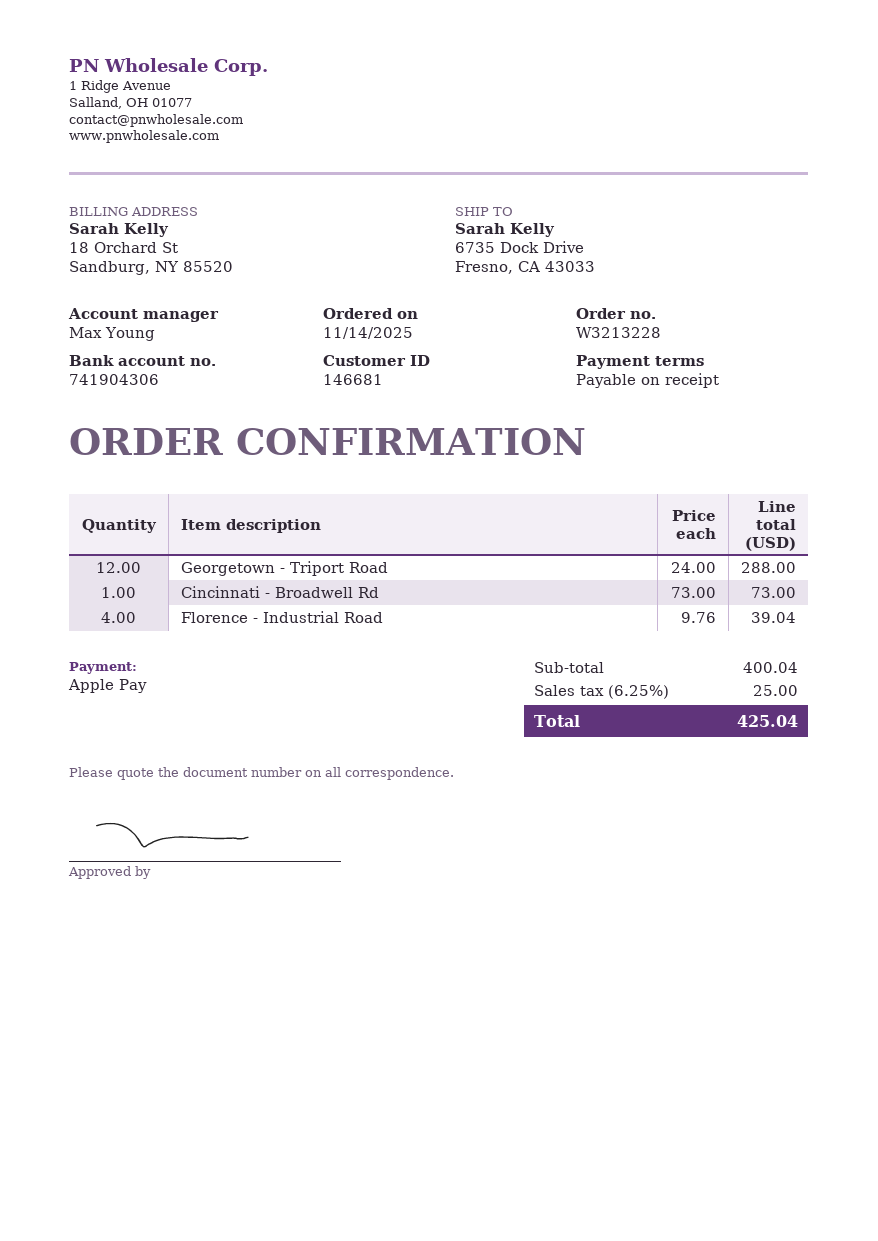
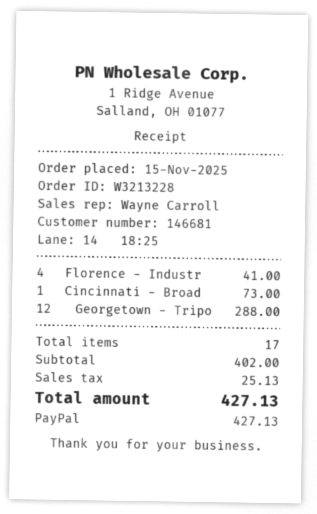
order date: 2025-11-14 -> 2025-11-15
sales rep: Max Young -> Wayne Carroll
payment method: Apple Pay -> PayPal
Florence - Industrial Road: 4 for 39.04 -> 4 for 41.00
subtotal: 400.04 -> 402.00
tax: 25.00 -> 25.13
total: 425.04 -> 427.13

